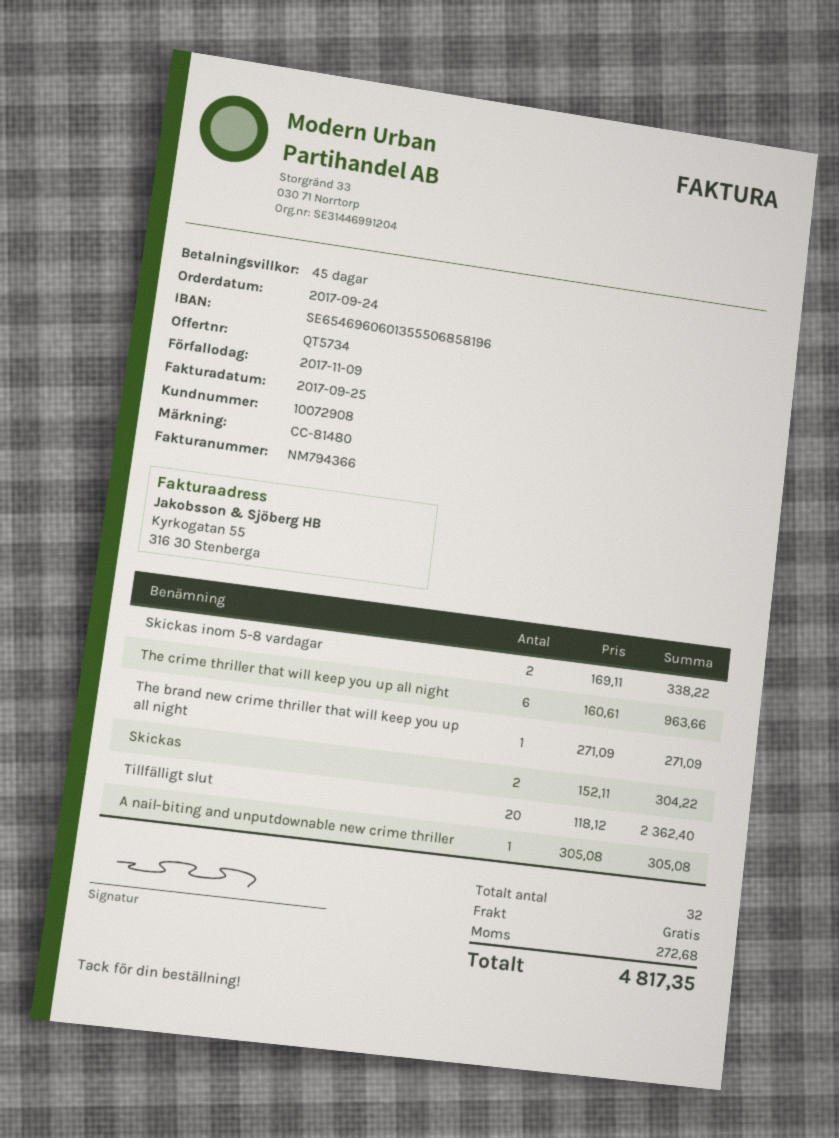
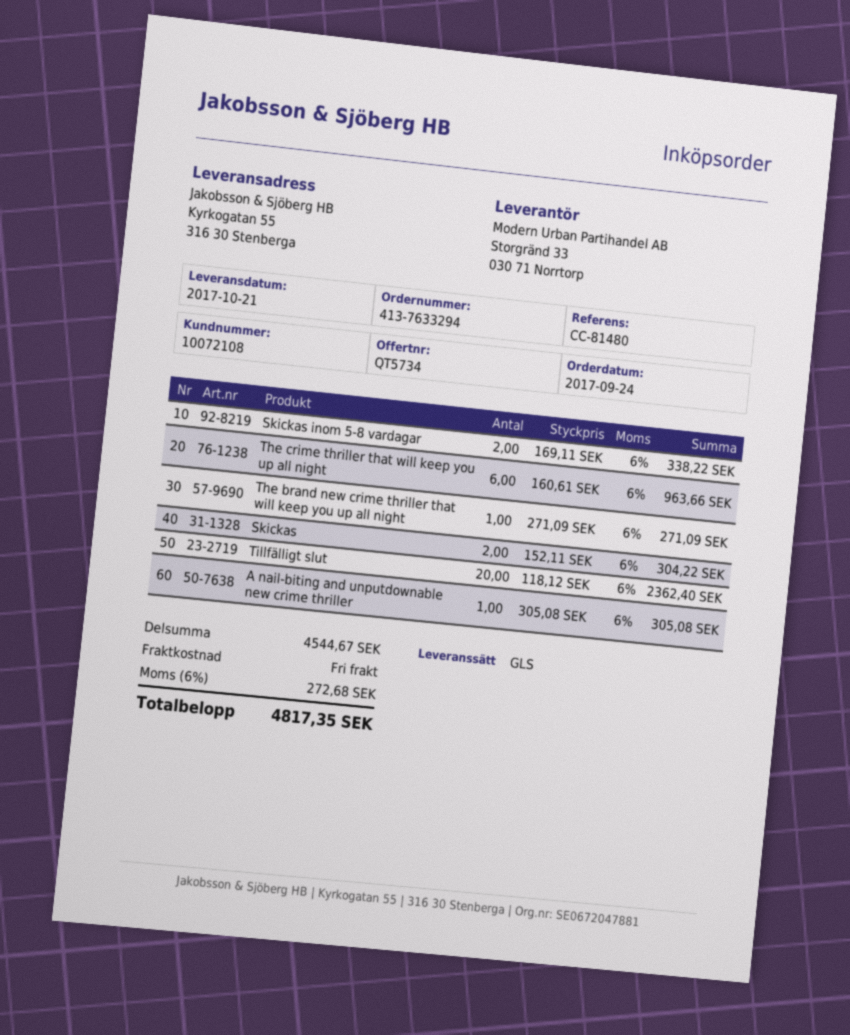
customer number: 10072908 -> 10072108

